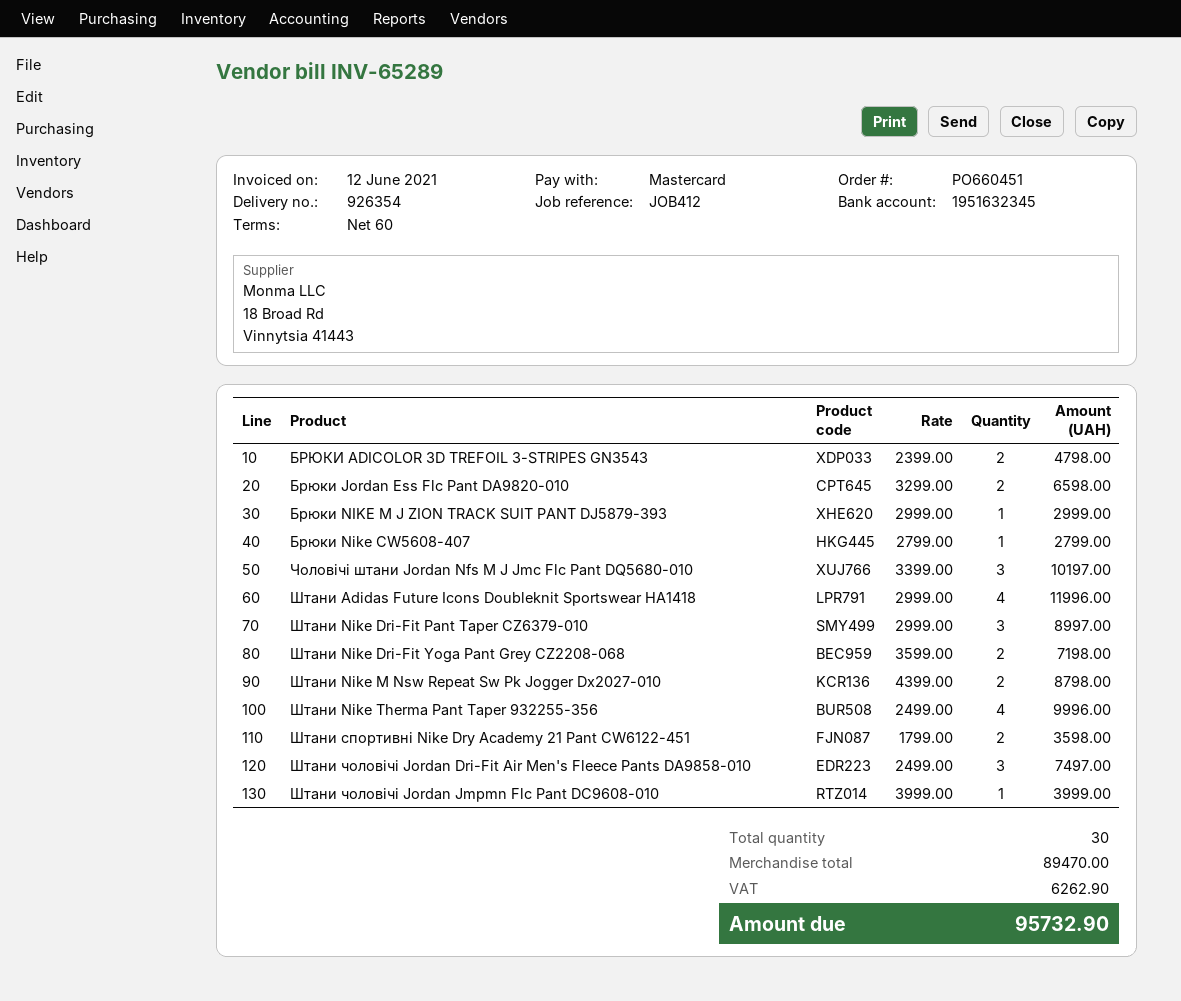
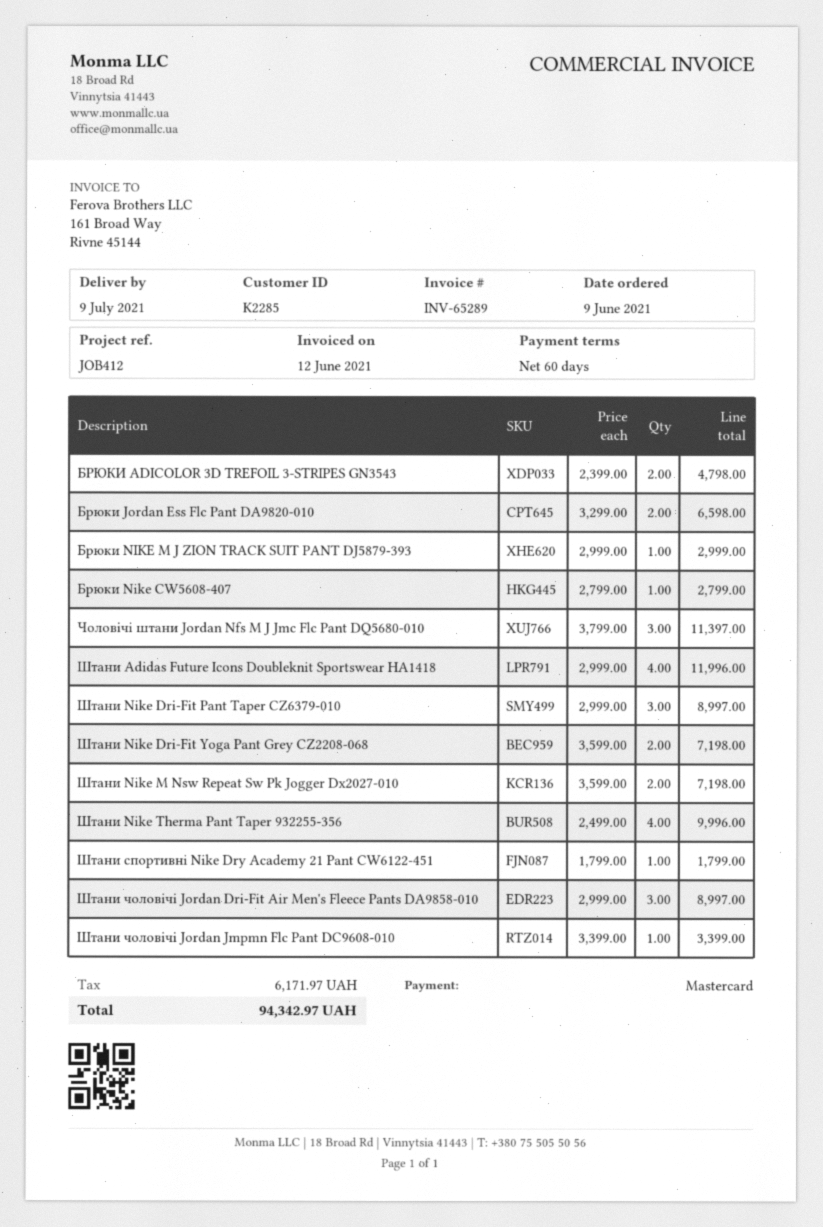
Чоловічі штани Jordan Nfs M J Jmc Flc Pant DQ5680-010: 3 x 3399.00 = 10197.00 -> 3 x 3799.00 = 11397.00
Штани Nike M Nsw Repeat Sw Pk Jogger Dx2027-010: 2 x 4399.00 = 8798.00 -> 2 x 3599.00 = 7198.00
Штани спортивні Nike Dry Academy 21 Pant CW6122-451: 2 x 1799.00 = 3598.00 -> 1 x 1799.00 = 1799.00
Штани чоловічі Jordan Dri-Fit Air Men's Fleece Pants DA9858-010: 3 x 2499.00 = 7497.00 -> 3 x 2999.00 = 8997.00
Штани чоловічі Jordan Jmpmn Flc Pant DC9608-010: 1 x 3999.00 = 3999.00 -> 1 x 3399.00 = 3399.00
tax: 6262.90 -> 6171.97
total: 95732.90 -> 94342.97

